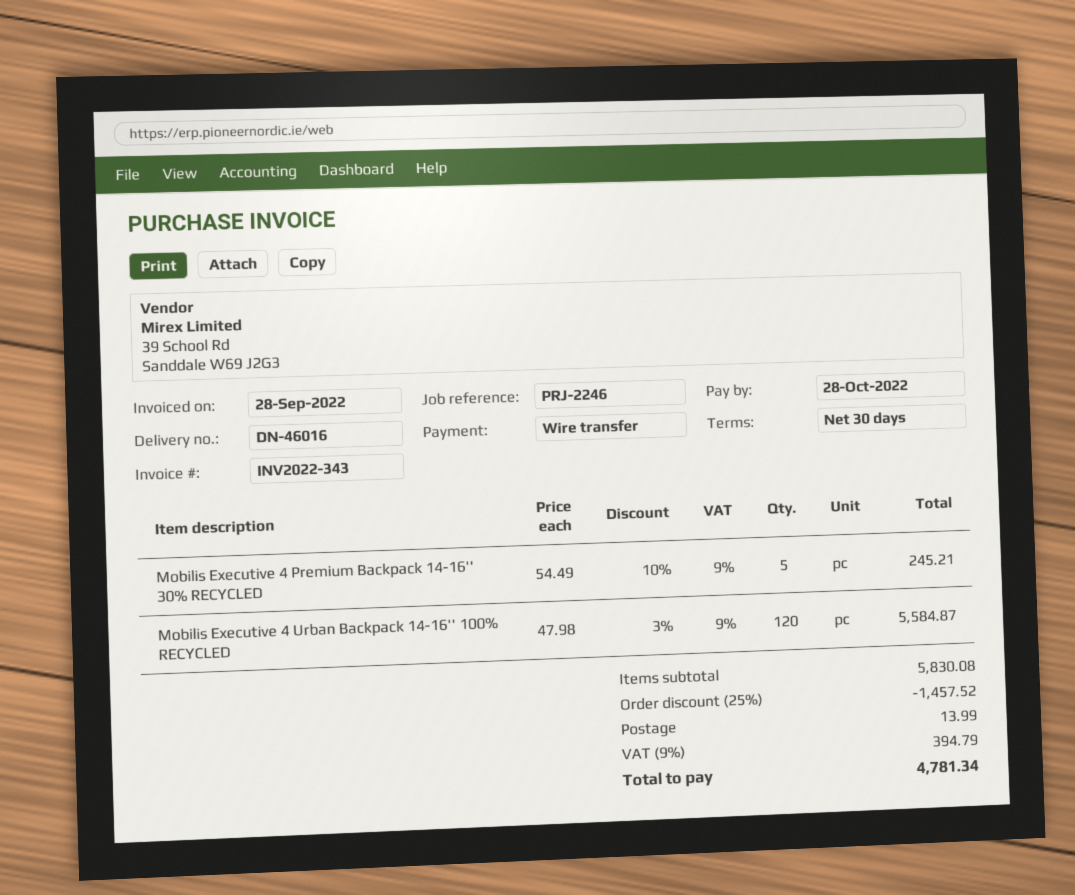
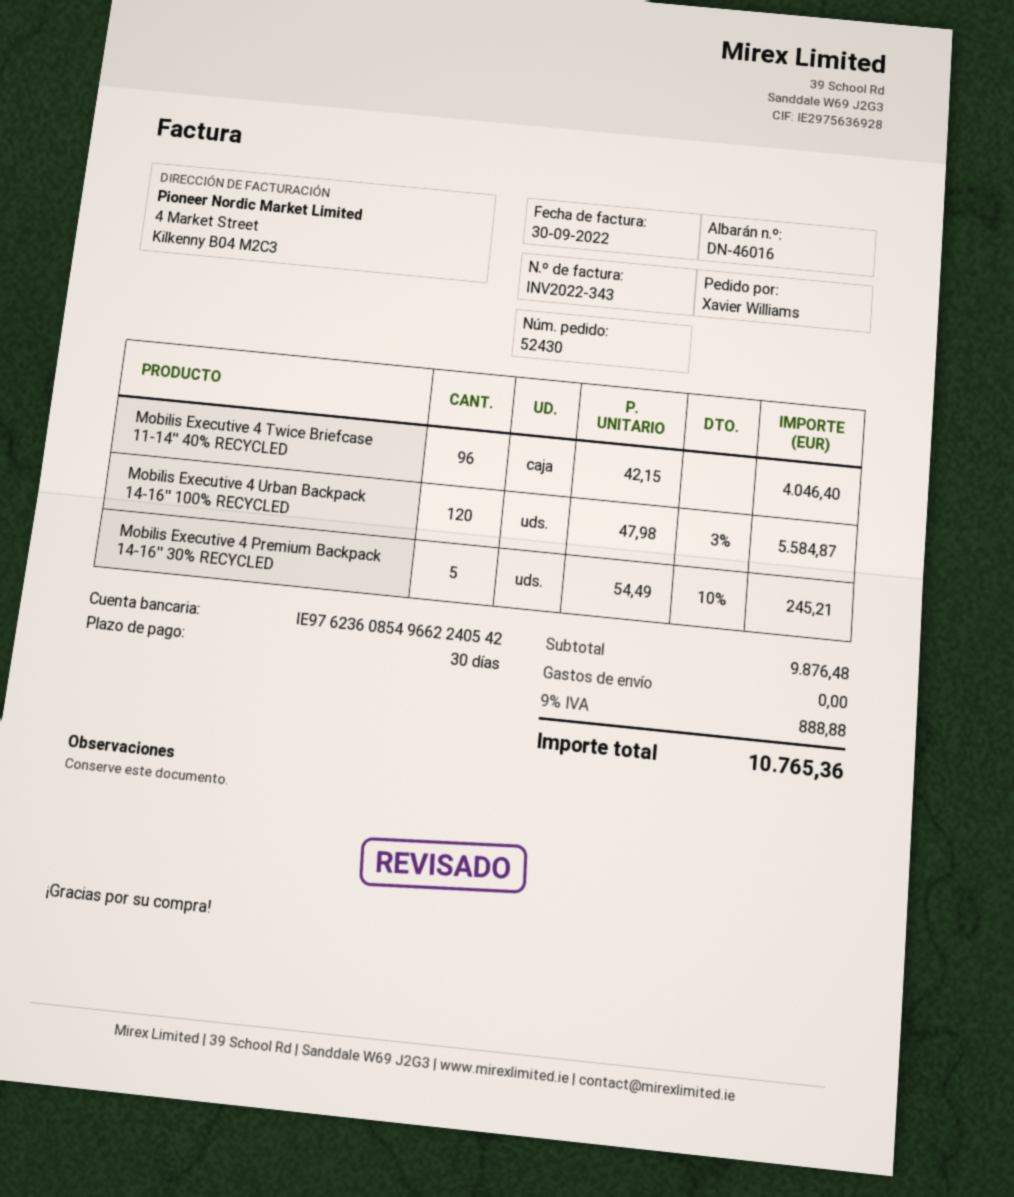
invoice date: 2022-09-28 -> 2022-09-30
Mobilis Executive 4 Twice Briefcase 11-14'' 40% RECYCLED: none -> 96 x 42.15 = 4046.40
subtotal: 5830.08 -> 9876.48
discount: 25% = 1457.52 -> none
shipping: 13.99 -> 0.00
tax: 9% = 394.79 -> 9% = 888.88
total: 4781.34 -> 10765.36

